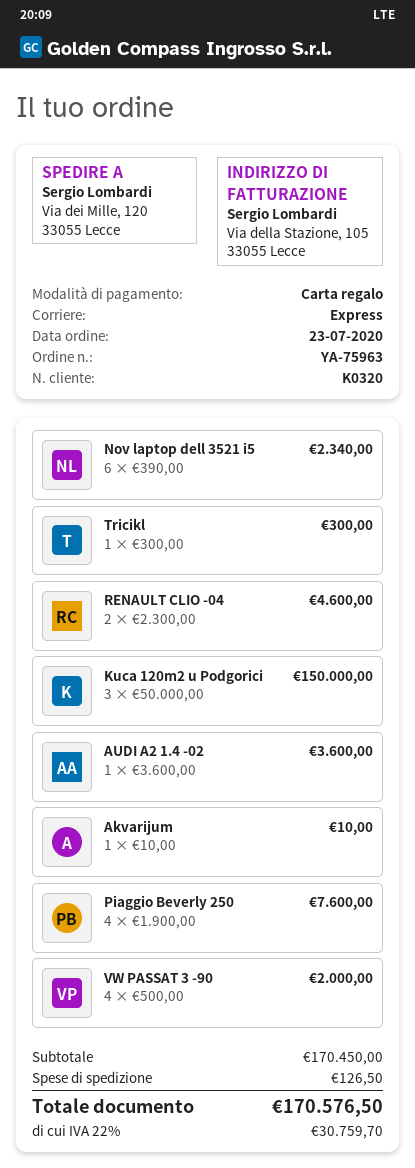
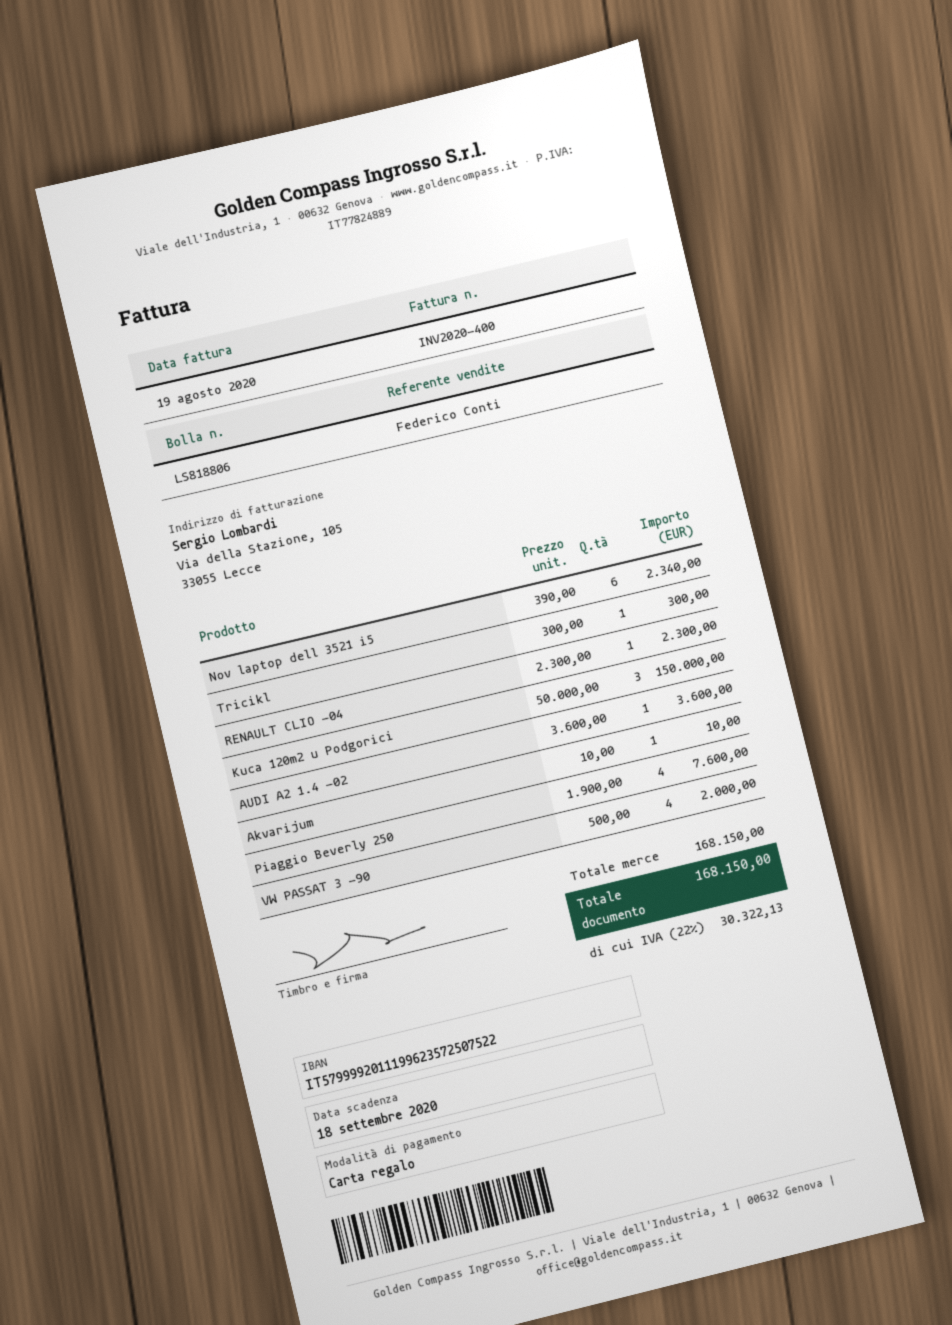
RENAULT CLIO -04: 2 x 2300.00 = 4600.00 -> 1 x 2300.00 = 2300.00
subtotal: 170450.00 -> 168150.00
shipping: 126.50 -> none
tax: 22% = 30759.70 -> 22% = 30322.13
total: 170576.50 -> 168150.00

